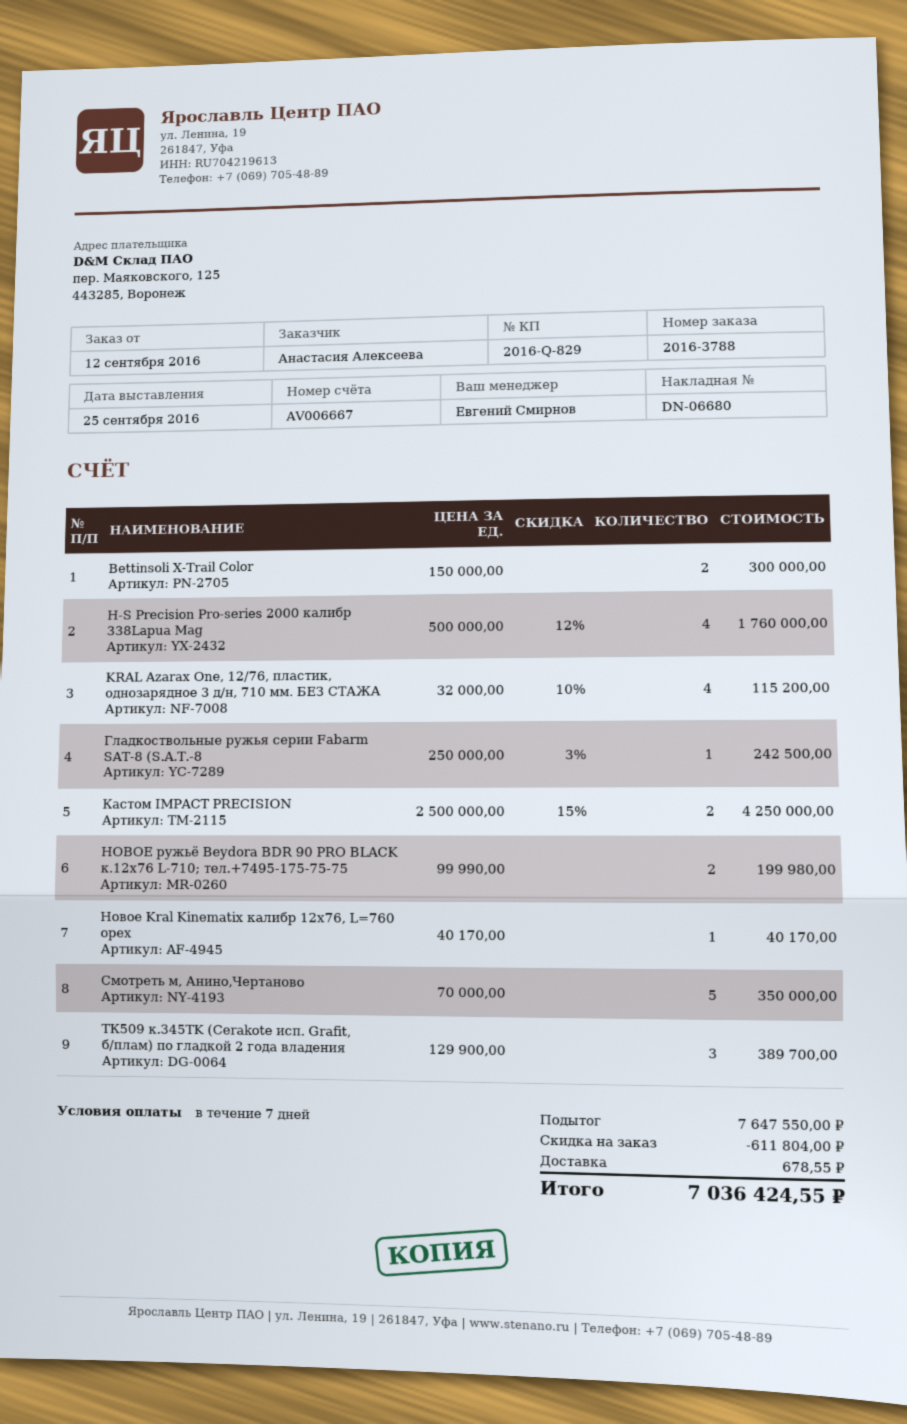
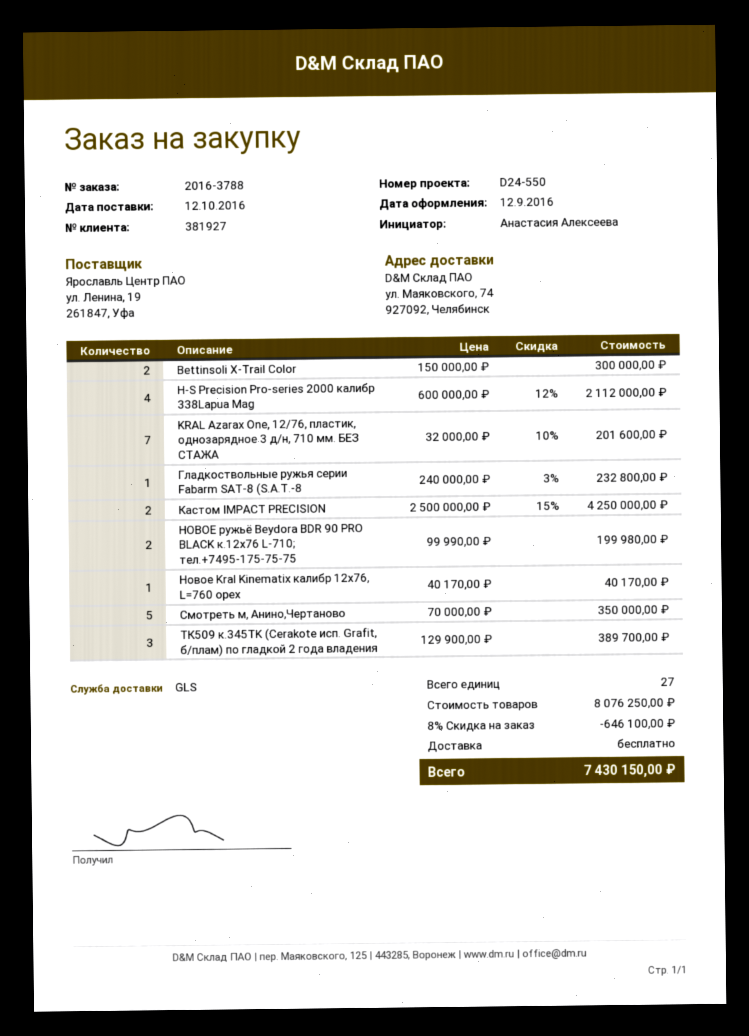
H-S Precision Pro-series 2000 калибр 338Lapua Mag: 4 x 500000.00 - 12% = 1760000.00 -> 4 x 600000.00 - 12% = 2112000.00
KRAL Azarax One, 12/76, пластик, однозарядное 3 д/н, 710 мм. БЕЗ СТАЖА: 4 x 32000.00 - 10% = 115200.00 -> 7 x 32000.00 - 10% = 201600.00
Гладкоствольные ружья серии Fabarm SAT-8 (S.A.T.-8: 1 x 250000.00 - 3% = 242500.00 -> 1 x 240000.00 - 3% = 232800.00
subtotal: 7647550.00 -> 8076250.00
discount: 611804.00 -> 646100.00
shipping: 678.55 -> 0.00
total: 7036424.55 -> 7430150.00

